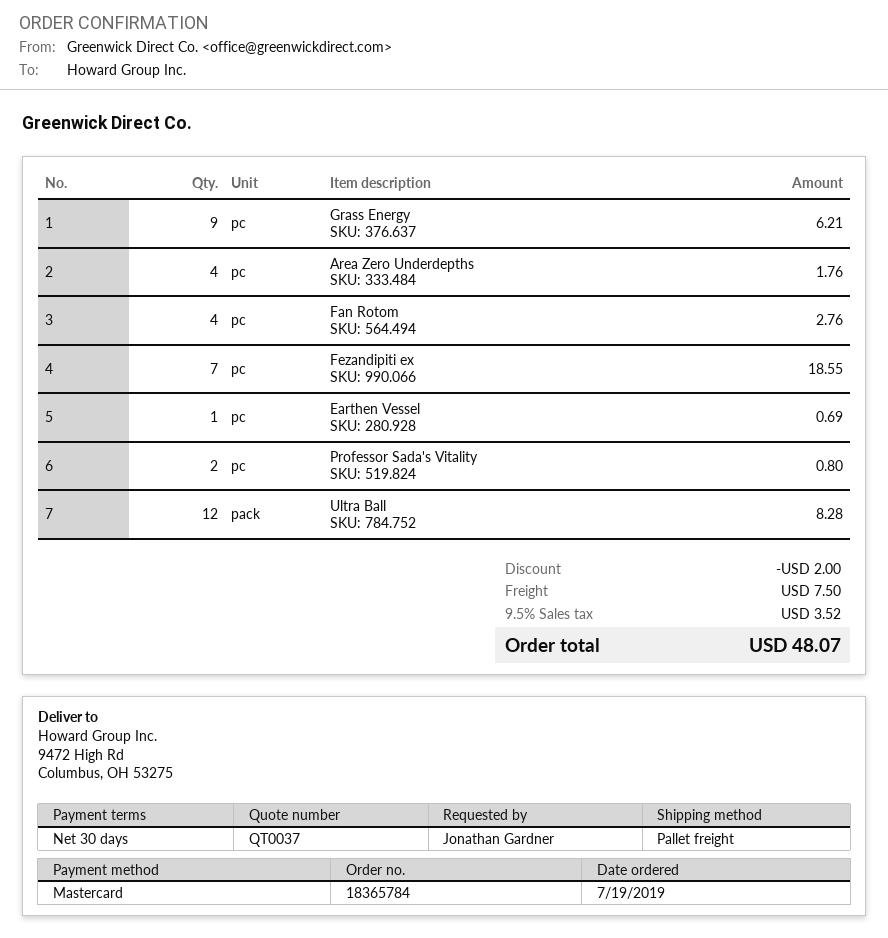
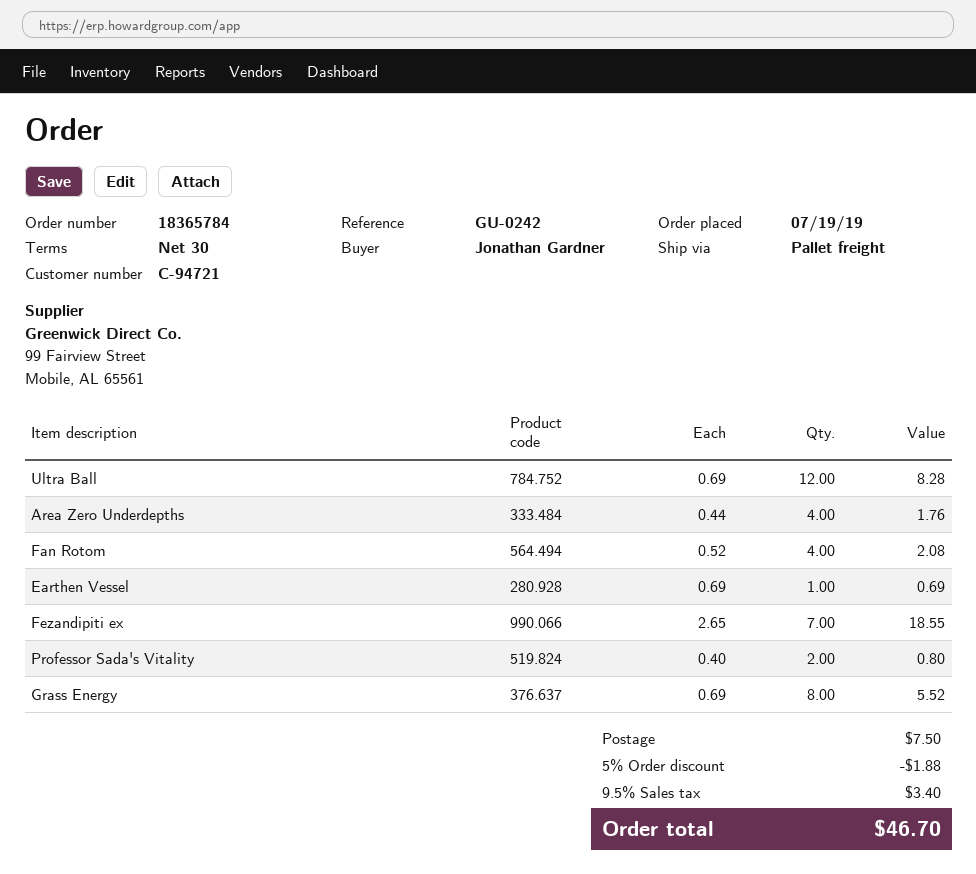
Grass Energy: 9 for 6.21 -> 8 for 5.52
Fan Rotom: 4 for 2.76 -> 4 for 2.08
discount: 2.00 -> 1.88
tax: 9.5% = 3.52 -> 9.5% = 3.40
total: 48.07 -> 46.70

